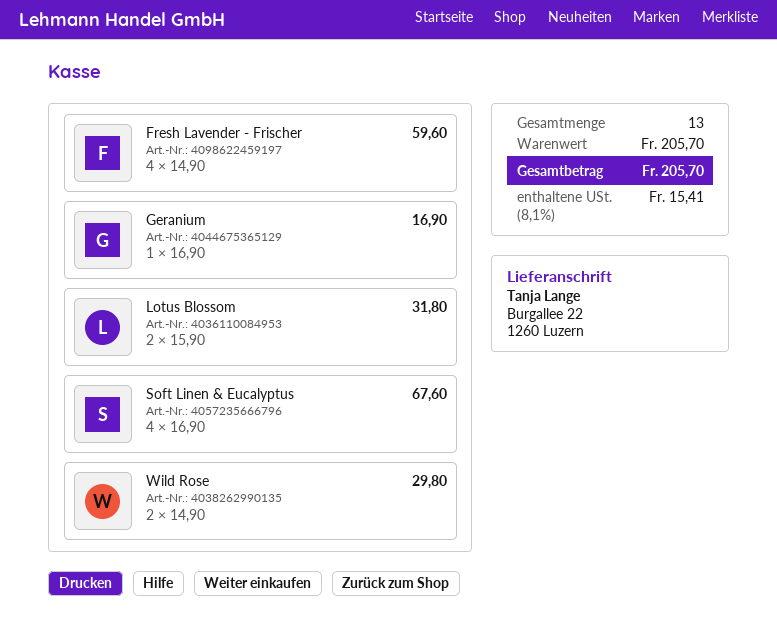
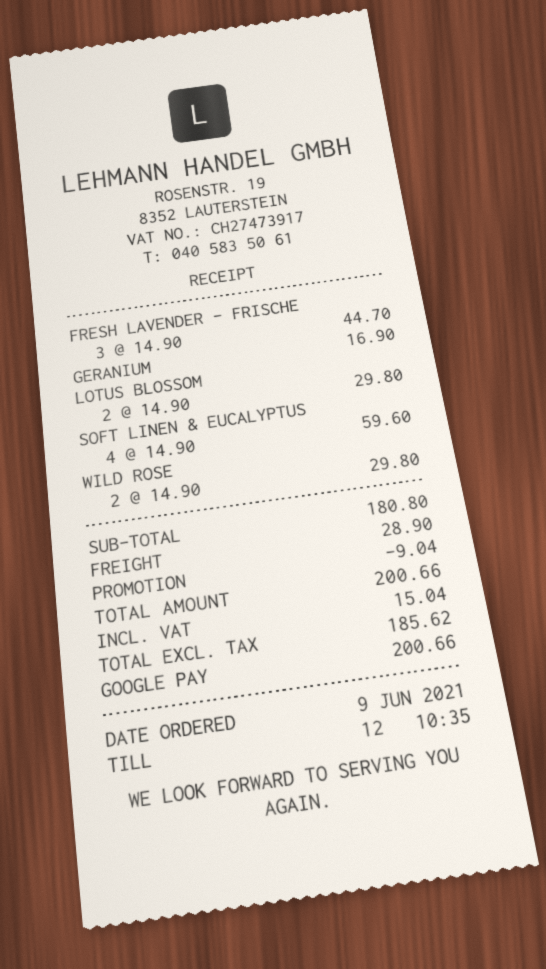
Fresh Lavender - Frischer: 4 x 14.90 = 59.60 -> 3 x 14.90 = 44.70
Lotus Blossom: 2 x 15.90 = 31.80 -> 2 x 14.90 = 29.80
Soft Linen & Eucalyptus: 4 x 16.90 = 67.60 -> 4 x 14.90 = 59.60
subtotal: 205.70 -> 180.80
discount: none -> 9.04
shipping: none -> 28.90
tax: 15.41 -> 15.04
total: 205.70 -> 200.66

